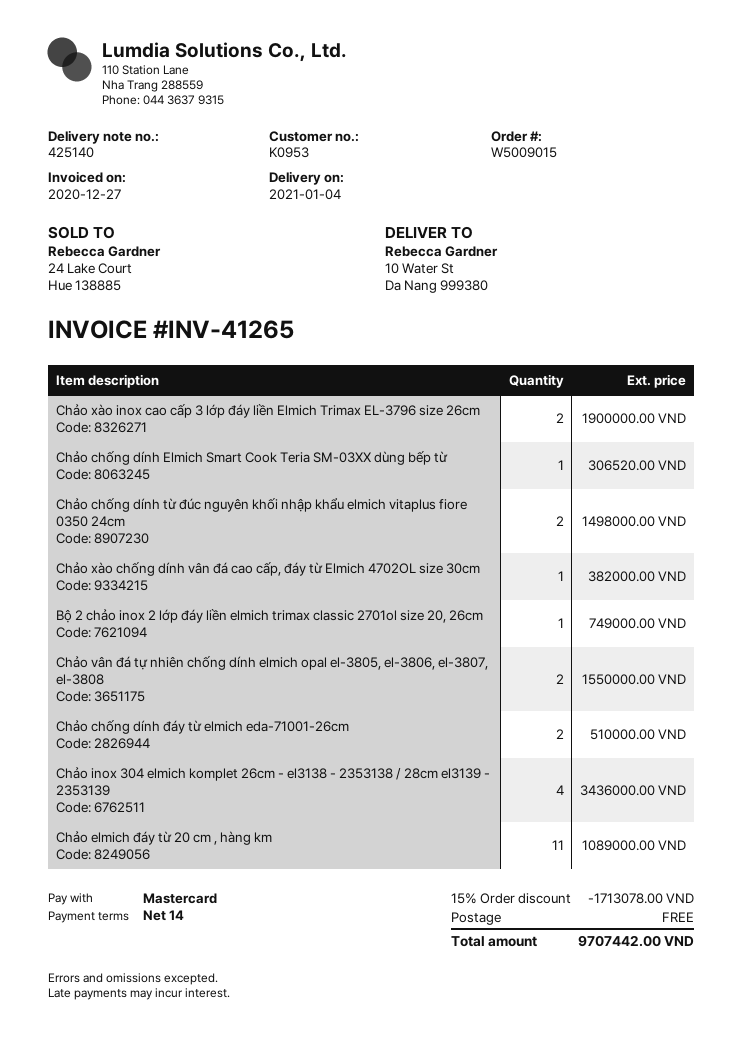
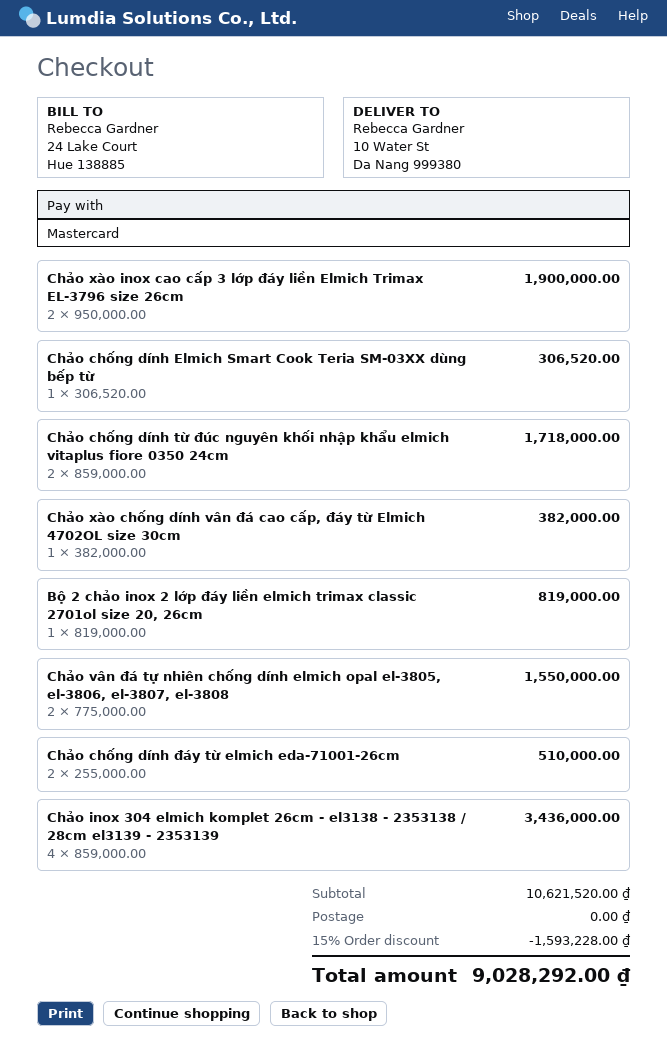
Chảo chống dính từ đúc nguyên khối nhập khẩu elmich vitaplus fiore 0350 24cm: 2 for 1498000.00 -> 2 for 1718000.00
Bộ 2 chảo inox 2 lớp đáy liền elmich trimax classic 2701ol size 20, 26cm: 1 for 749000.00 -> 1 for 819000.00
Chảo elmich đáy từ 20 cm , hàng km: 11 for 1089000.00 -> none
discount: 15% = 1713078.00 -> 15% = 1593228.00
total: 9707442.00 -> 9028292.00

